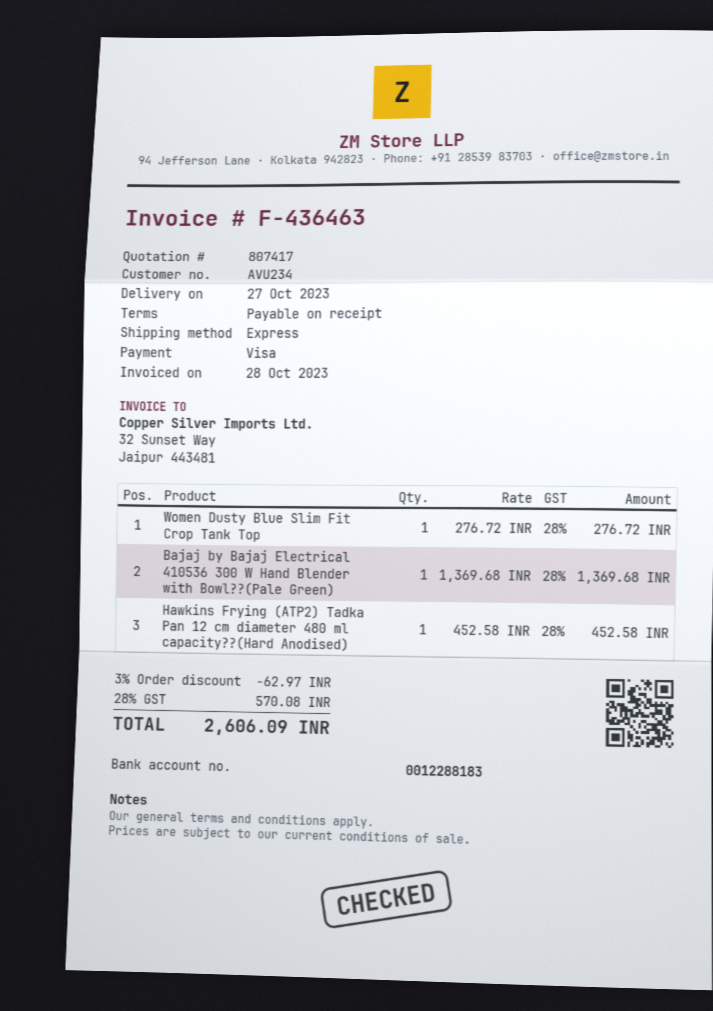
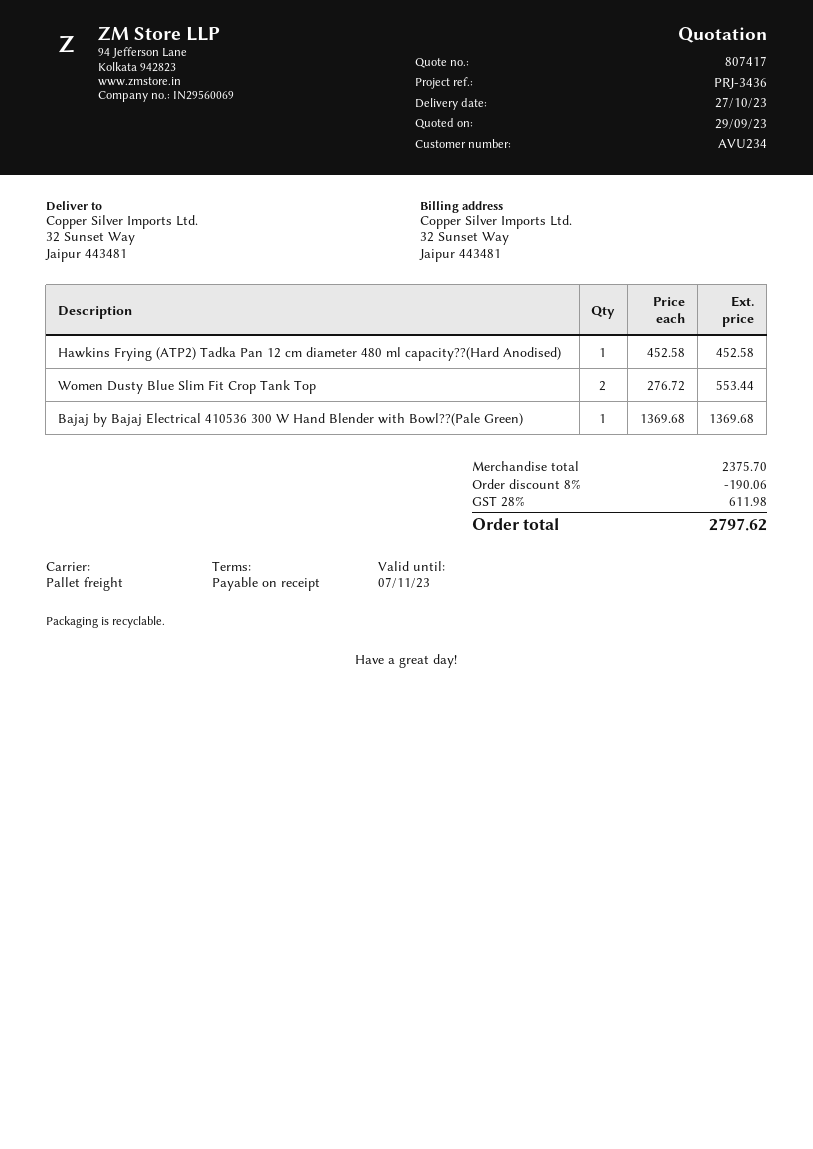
shipping method: express -> pallet freight
Women Dusty Blue Slim Fit Crop Tank Top: 1 x 276.72 = 276.72 -> 2 x 276.72 = 553.44
discount: 3% = 62.97 -> 8% = 190.06
tax: 28% = 570.08 -> 28% = 611.98
total: 2606.09 -> 2797.62

